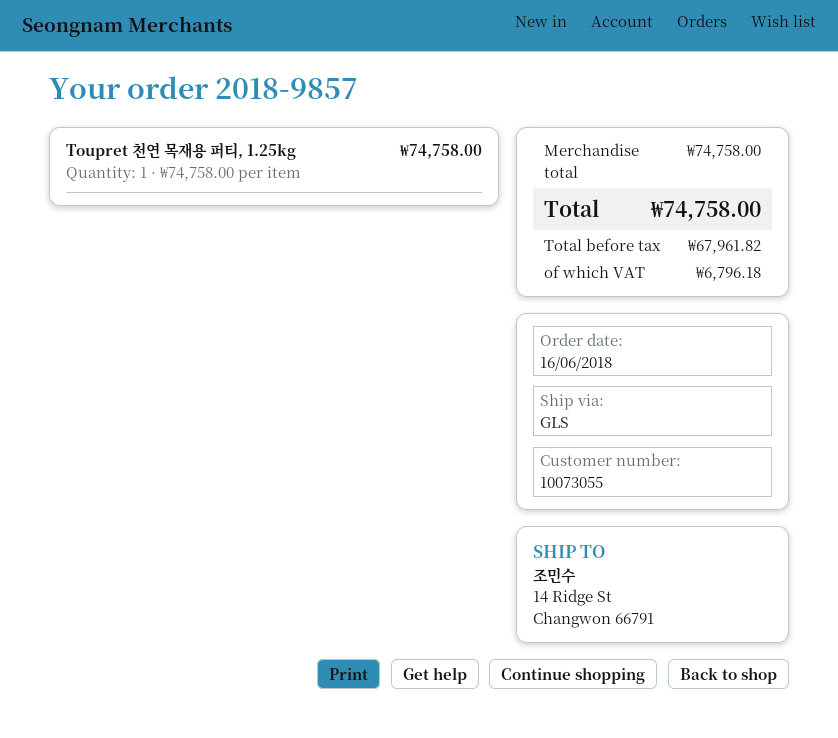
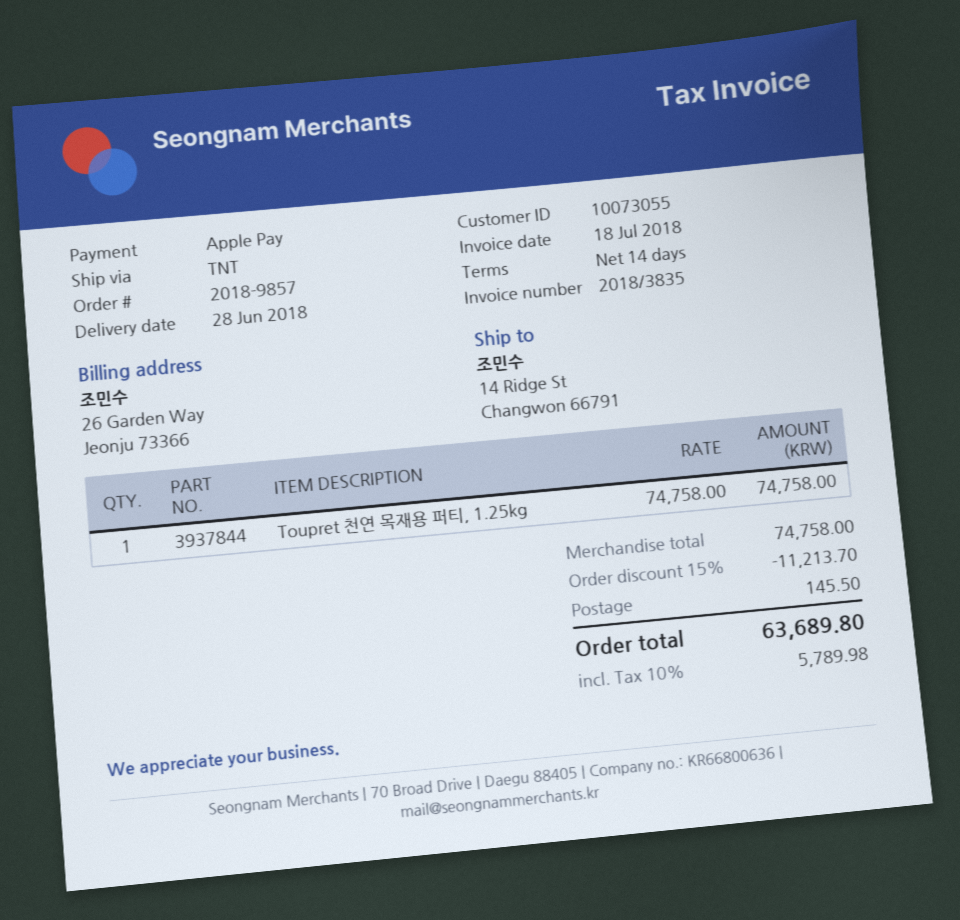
shipping method: GLS -> TNT
discount: none -> 15% = 11213.70
shipping: none -> 145.50
tax: 6796.18 -> 5789.98
total: 74758.00 -> 63689.80

